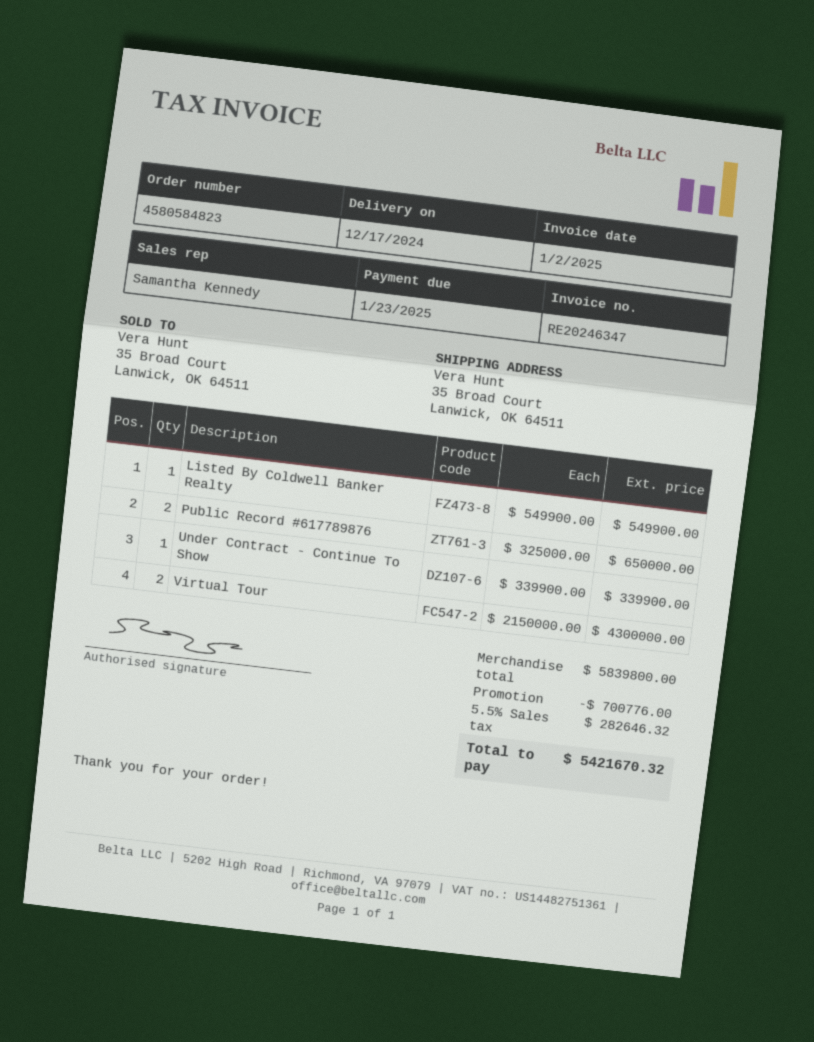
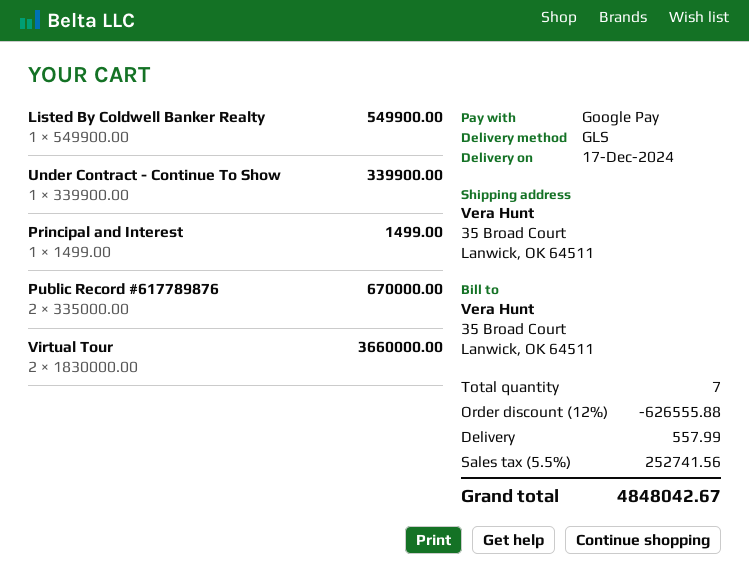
Public Record #617789876: 2 x 325000.00 = 650000.00 -> 2 x 335000.00 = 670000.00
Virtual Tour: 2 x 2150000.00 = 4300000.00 -> 2 x 1830000.00 = 3660000.00
Principal and Interest: none -> 1 x 1499.00 = 1499.00
discount: 700776.00 -> 626555.88
shipping: none -> 557.99
tax: 5.5% = 282646.32 -> 5.5% = 252741.56
total: 5421670.32 -> 4848042.67

